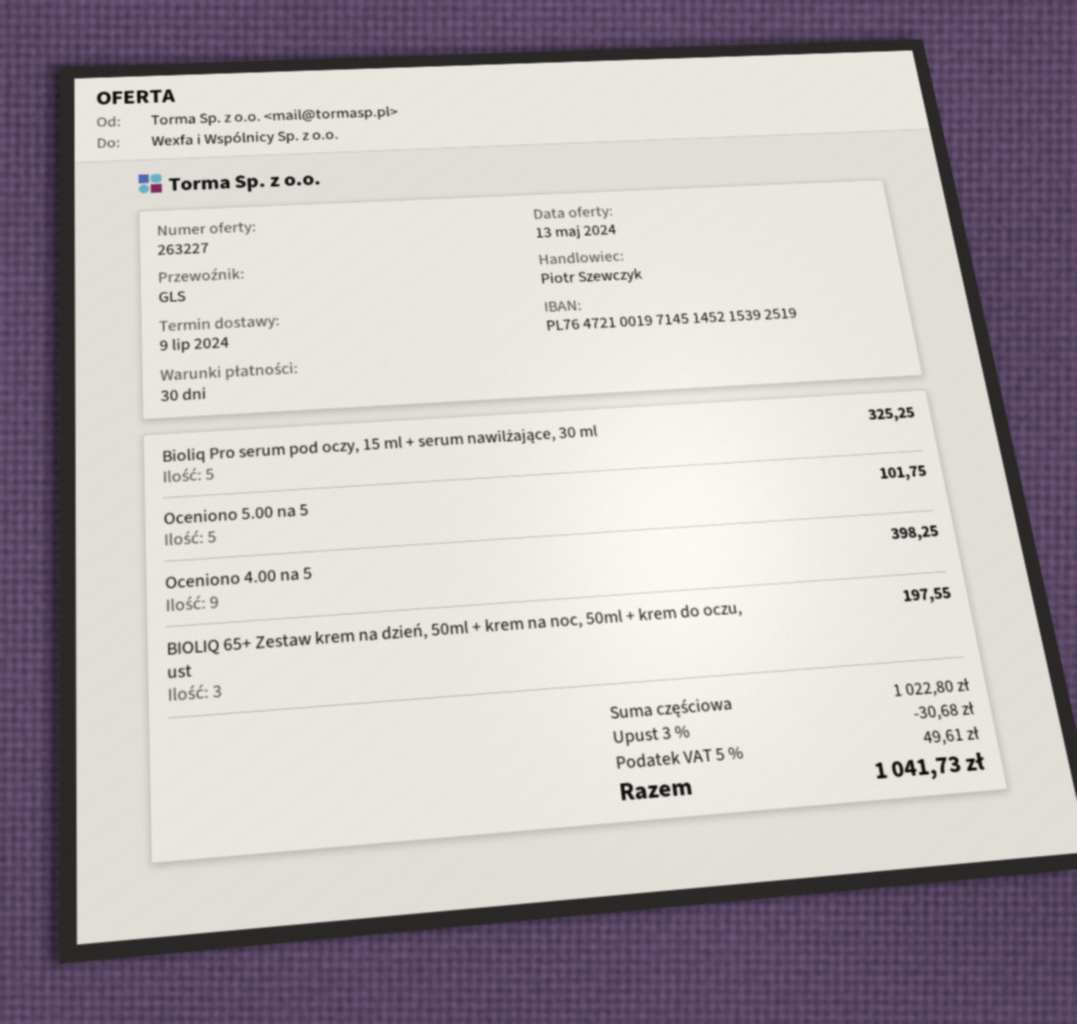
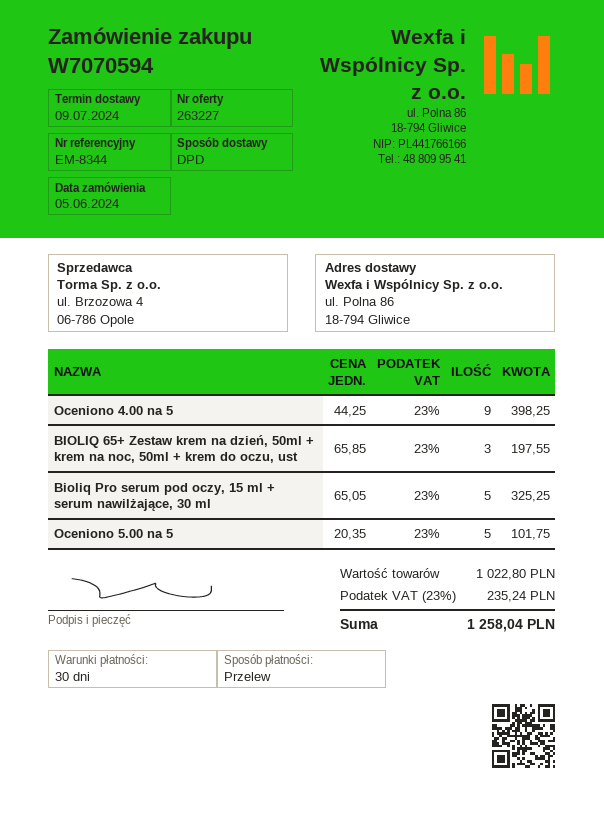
shipping method: GLS -> DPD
discount: 3% = 30.68 -> none
tax: 5% = 49.61 -> 23% = 235.24
total: 1041.73 -> 1258.04

